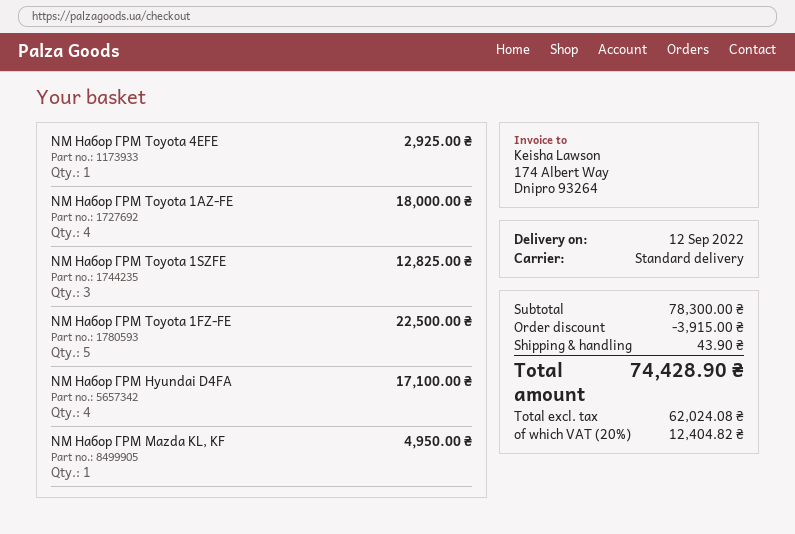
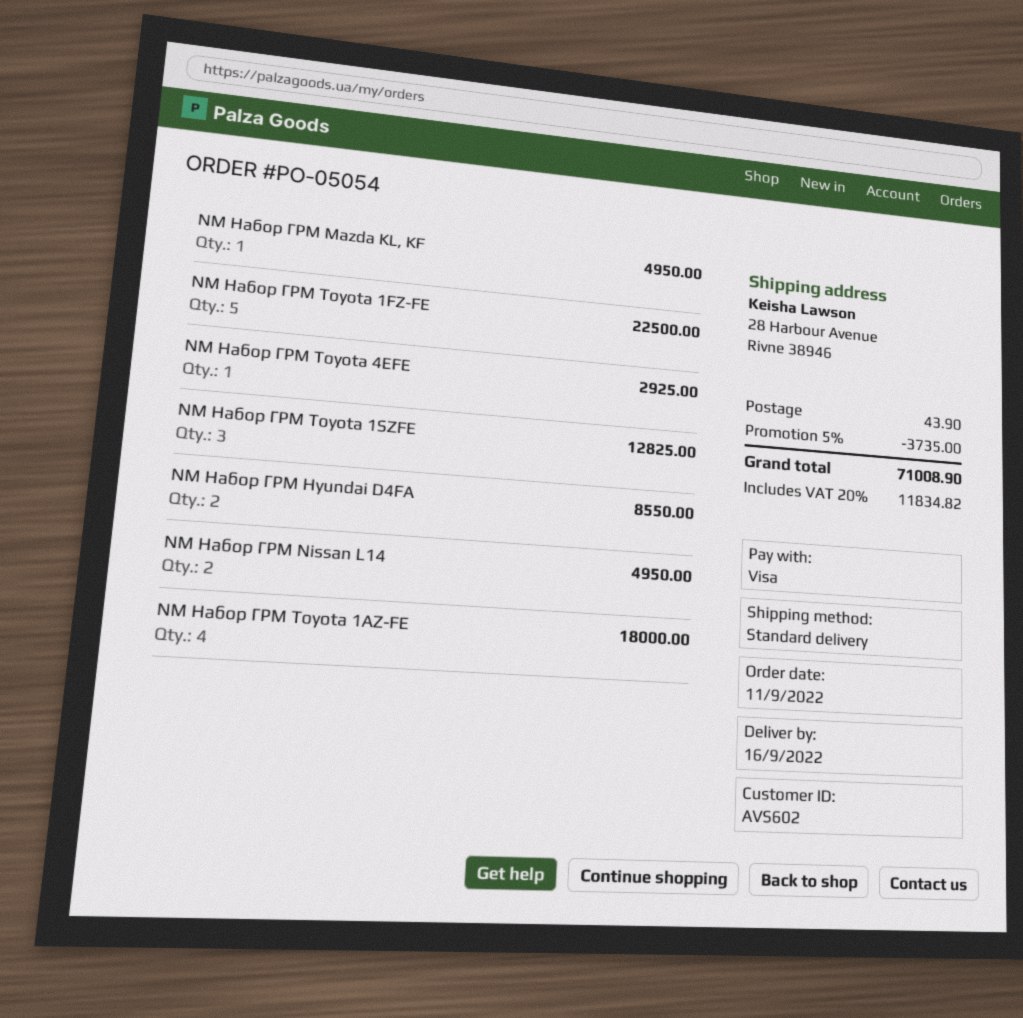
delivery date: 2022-09-12 -> 2022-09-16
NM Набор ГРМ Hyundai D4FA: 4 for 17100.00 -> 2 for 8550.00
NM Набор ГРМ Nissan L14: none -> 2 for 4950.00
discount: 3915.00 -> 3735.00
tax: 20% = 12404.82 -> 20% = 11834.82
total: 74428.90 -> 71008.90

